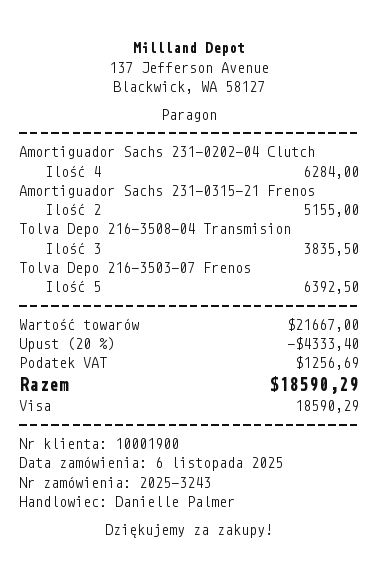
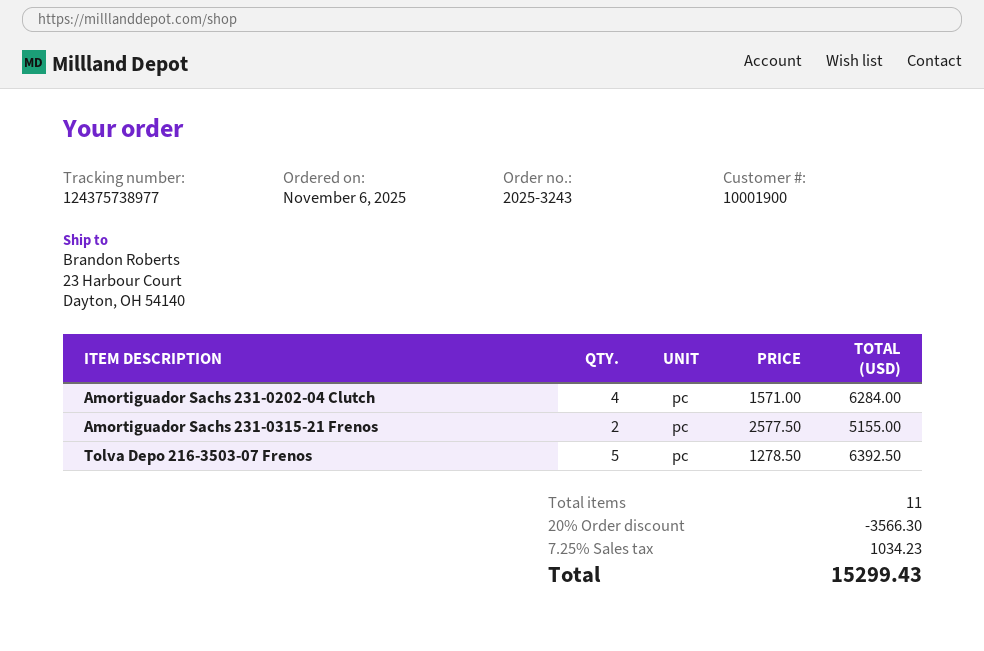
Tolva Depo 216-3508-04 Transmision: 3 for 3835.50 -> none
discount: 20% = 4333.40 -> 20% = 3566.30
tax: 1256.69 -> 1034.23
total: 18590.29 -> 15299.43

